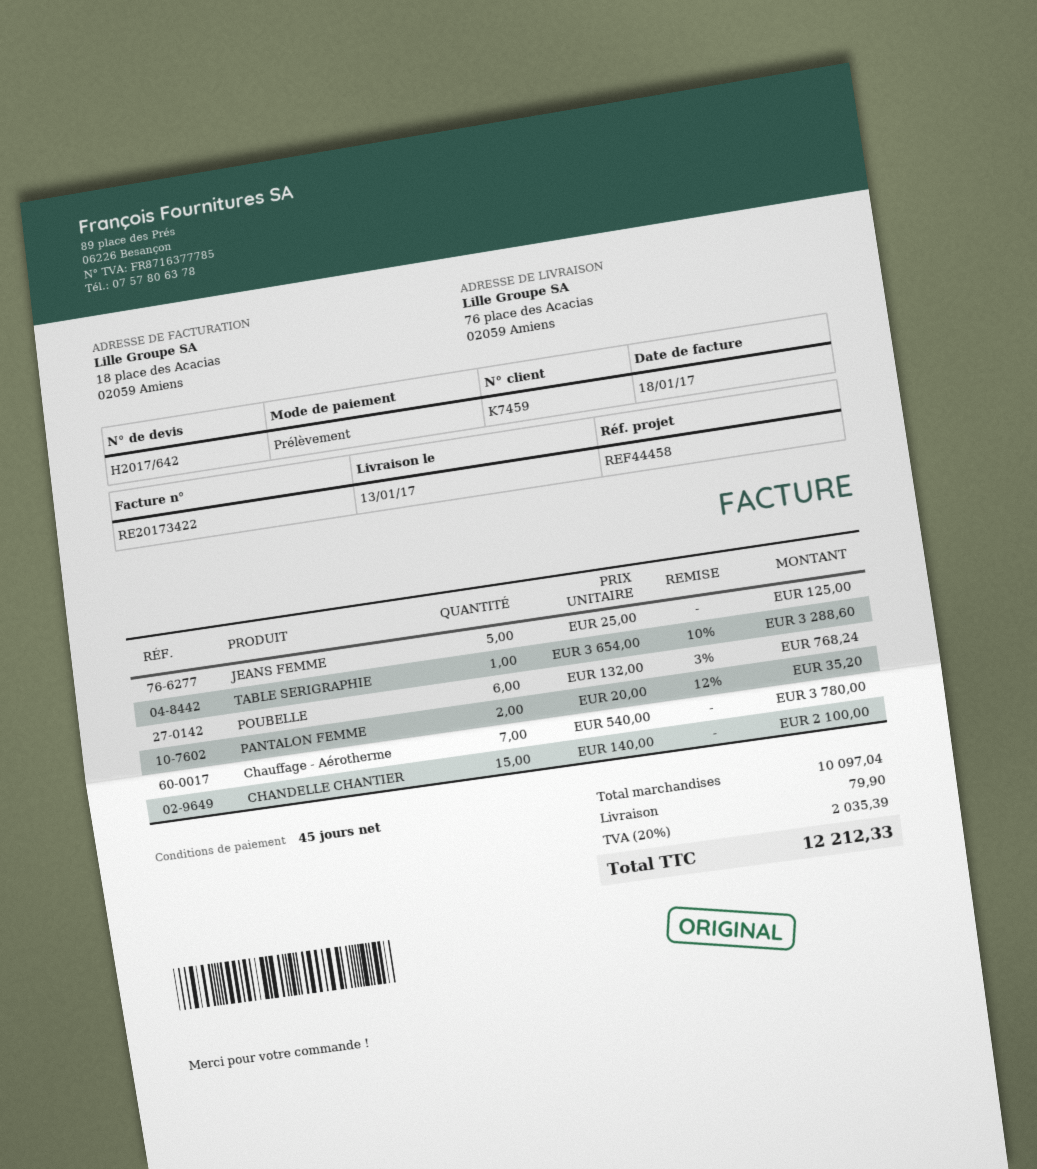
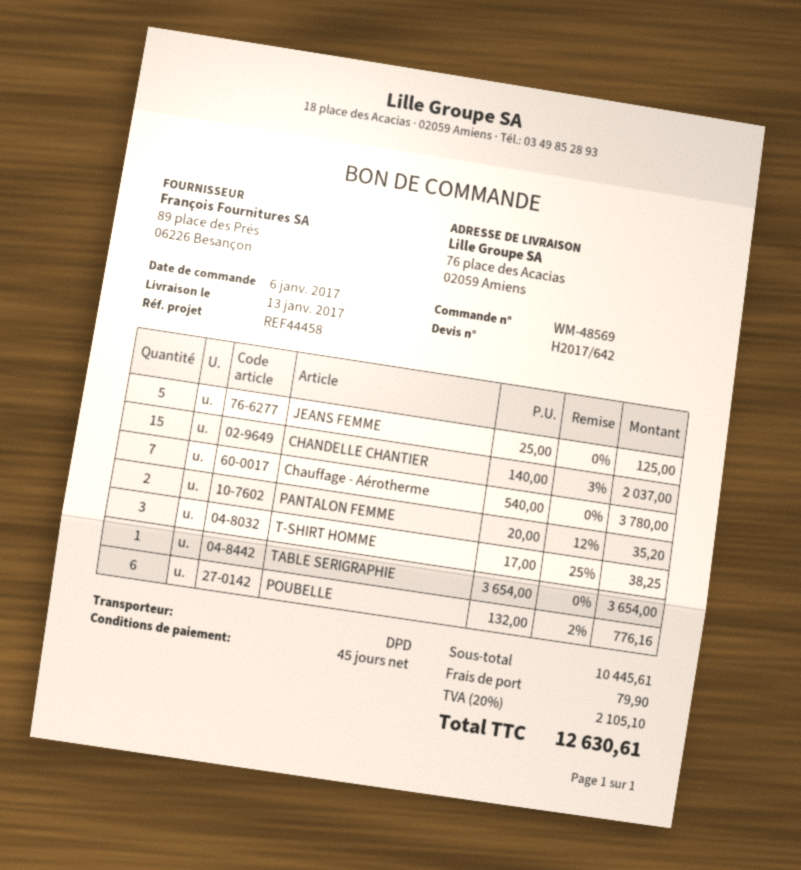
TABLE SERIGRAPHIE: 1 x 3654.00 - 10% = 3288.60 -> 1 x 3654.00 = 3654.00
POUBELLE: 6 x 132.00 - 3% = 768.24 -> 6 x 132.00 - 2% = 776.16
CHANDELLE CHANTIER: 15 x 140.00 = 2100.00 -> 15 x 140.00 - 3% = 2037.00
T-SHIRT HOMME: none -> 3 x 17.00 - 25% = 38.25
subtotal: 10097.04 -> 10445.61
tax: 20% = 2035.39 -> 20% = 2105.10
total: 12212.33 -> 12630.61

